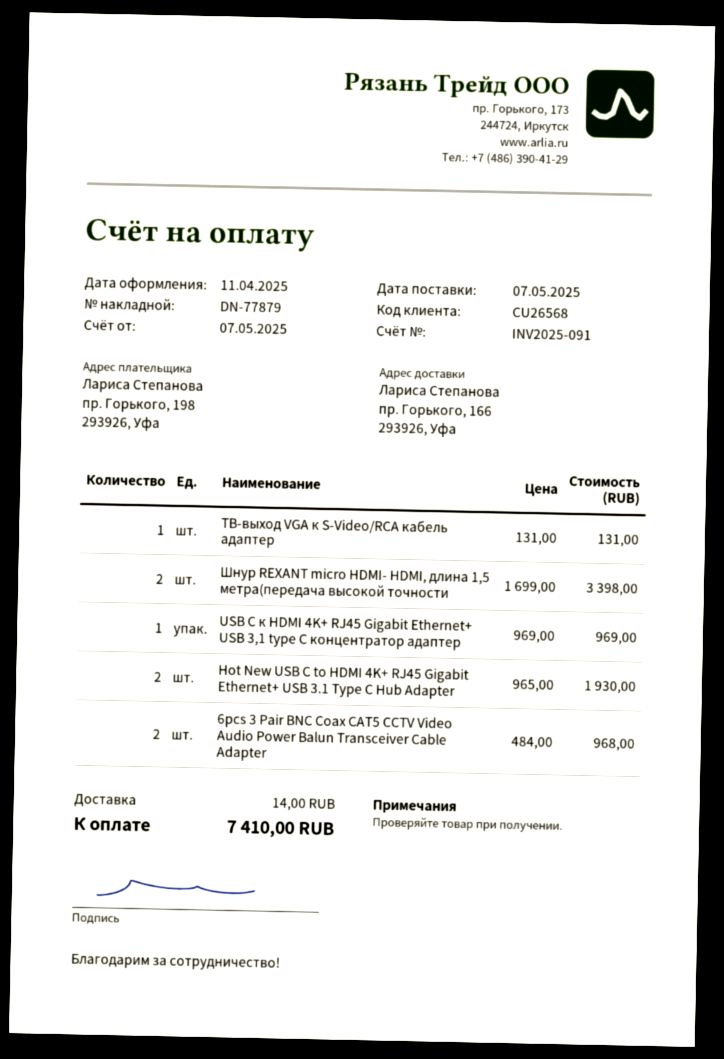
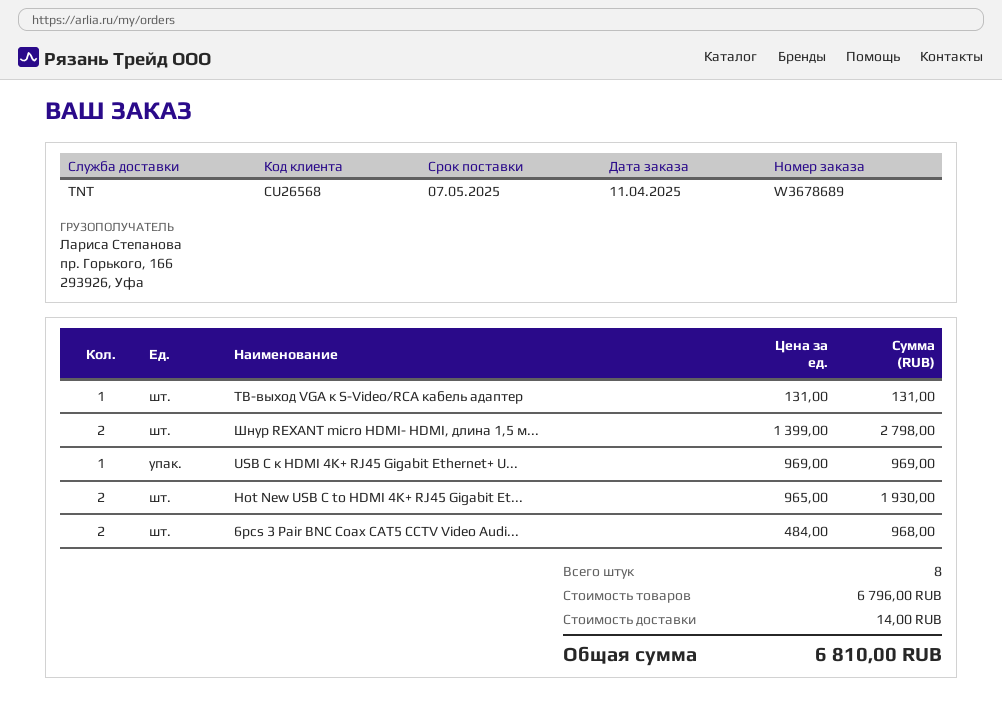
Шнур REXANT micro HDMI- HDMI, длина 1,5 метра(передача высокой точности: 2 x 1699.00 = 3398.00 -> 2 x 1399.00 = 2798.00
total: 7410.00 -> 6810.00

